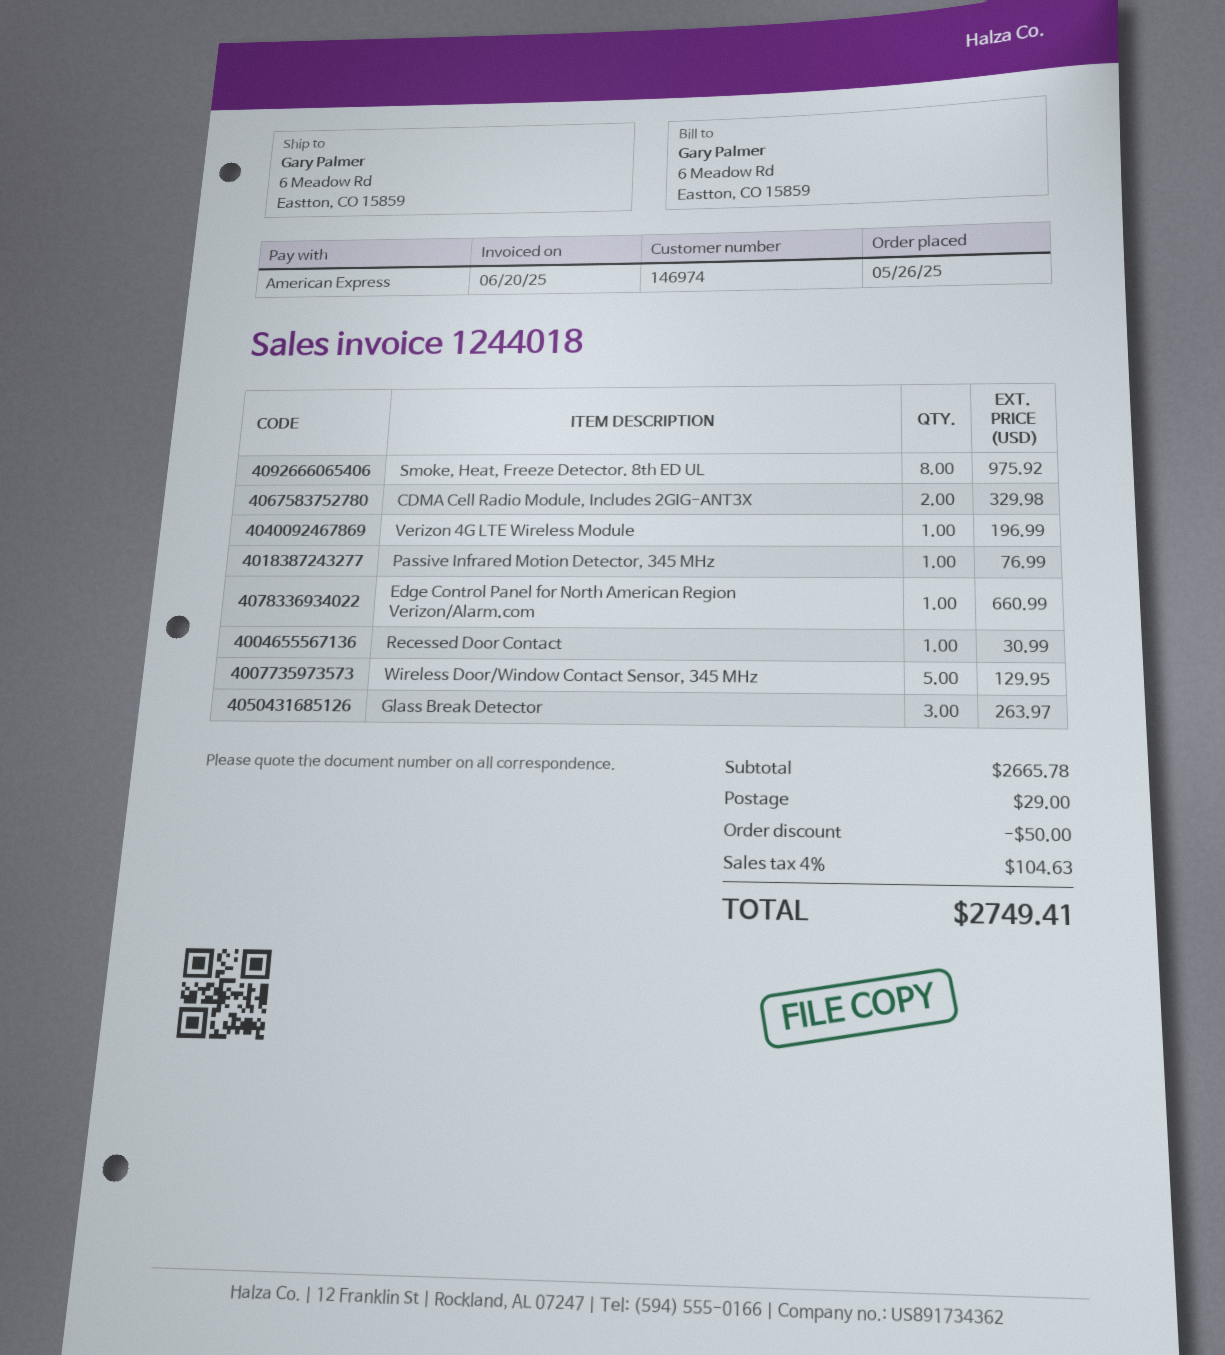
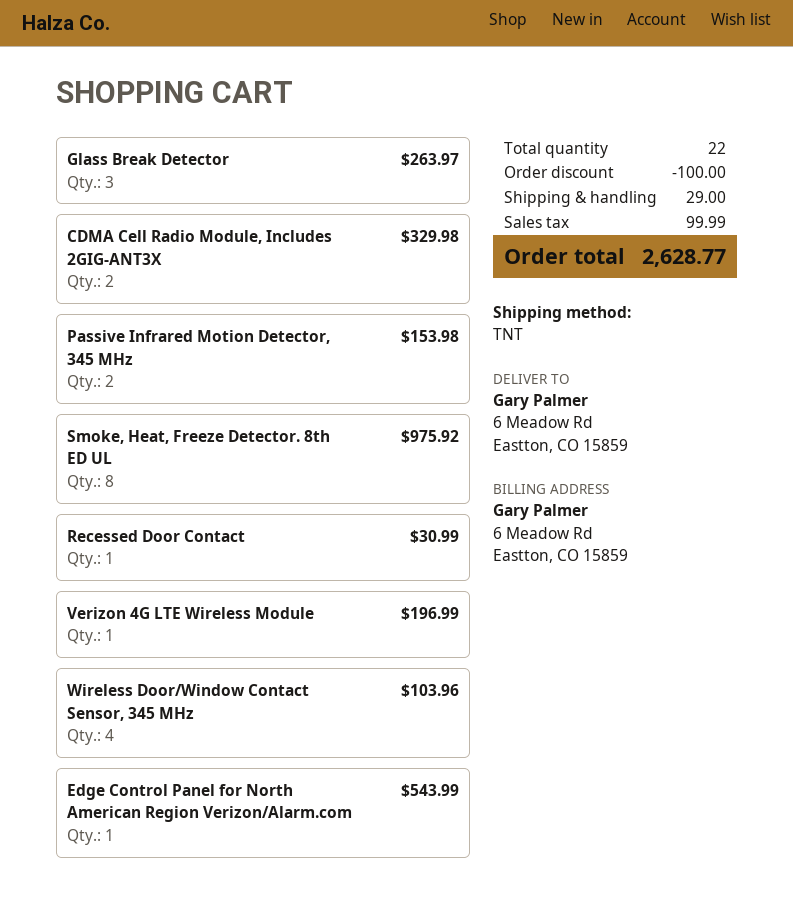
Passive Infrared Motion Detector, 345 MHz: 1 for 76.99 -> 2 for 153.98
Edge Control Panel for North American Region Verizon/Alarm.com: 1 for 660.99 -> 1 for 543.99
Wireless Door/Window Contact Sensor, 345 MHz: 5 for 129.95 -> 4 for 103.96
discount: 50.00 -> 100.00
tax: 104.63 -> 99.99
total: 2749.41 -> 2628.77

